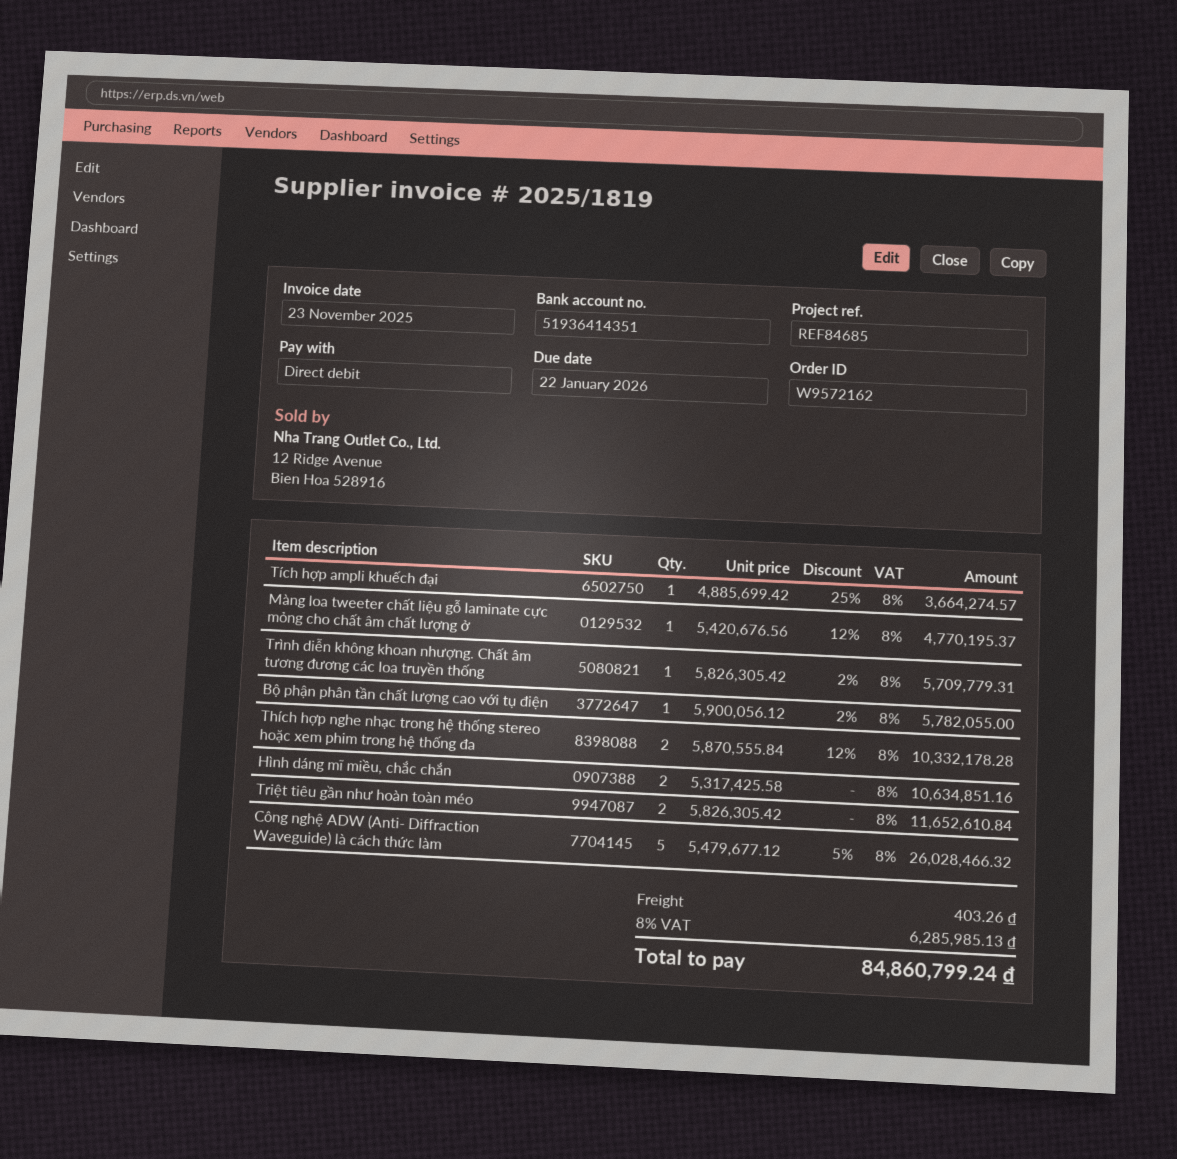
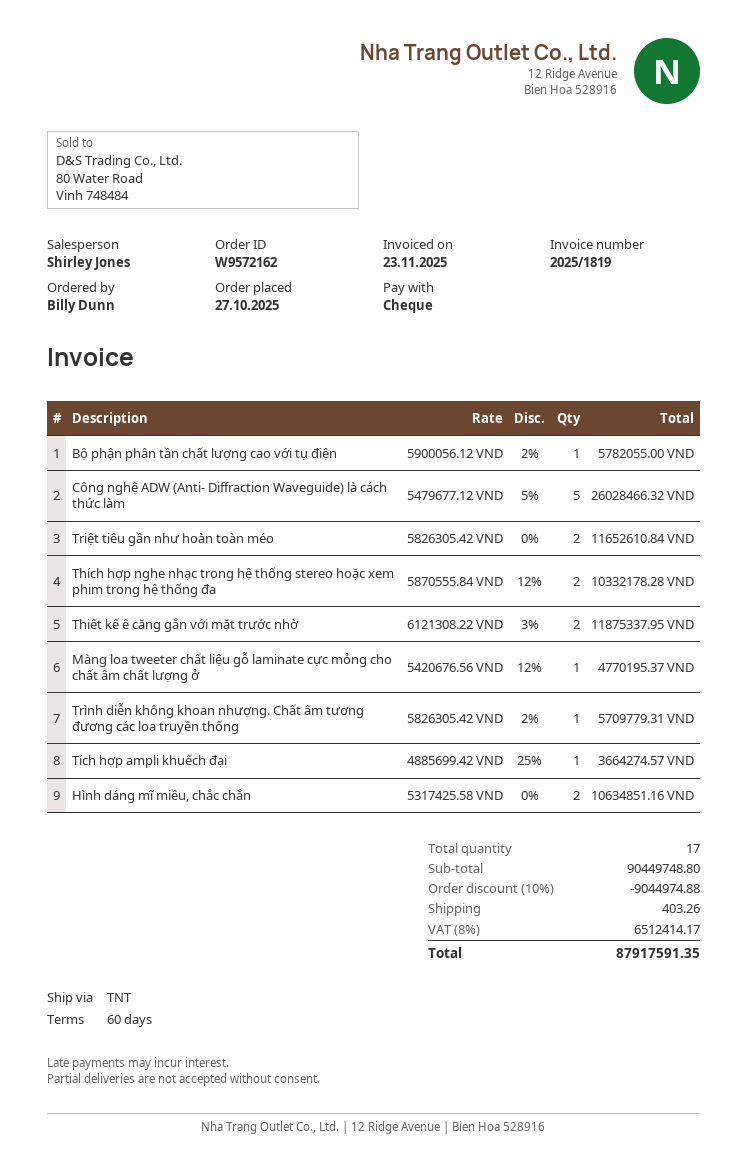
payment method: direct debit -> cheque
Thiết kế ê căng gắn với mặt trước nhờ: none -> 2 x 6121308.22 - 3% = 11875337.95
discount: none -> 10% = 9044974.88
tax: 8% = 6285985.13 -> 8% = 6512414.17
total: 84860799.24 -> 87917591.35

